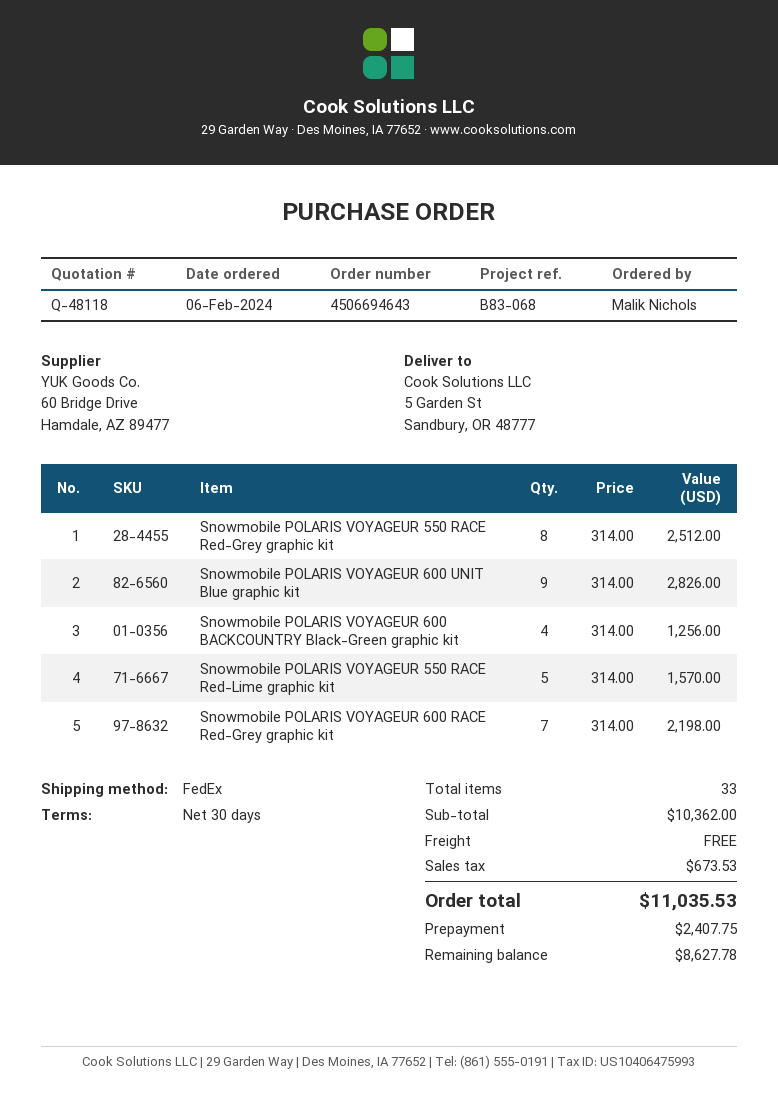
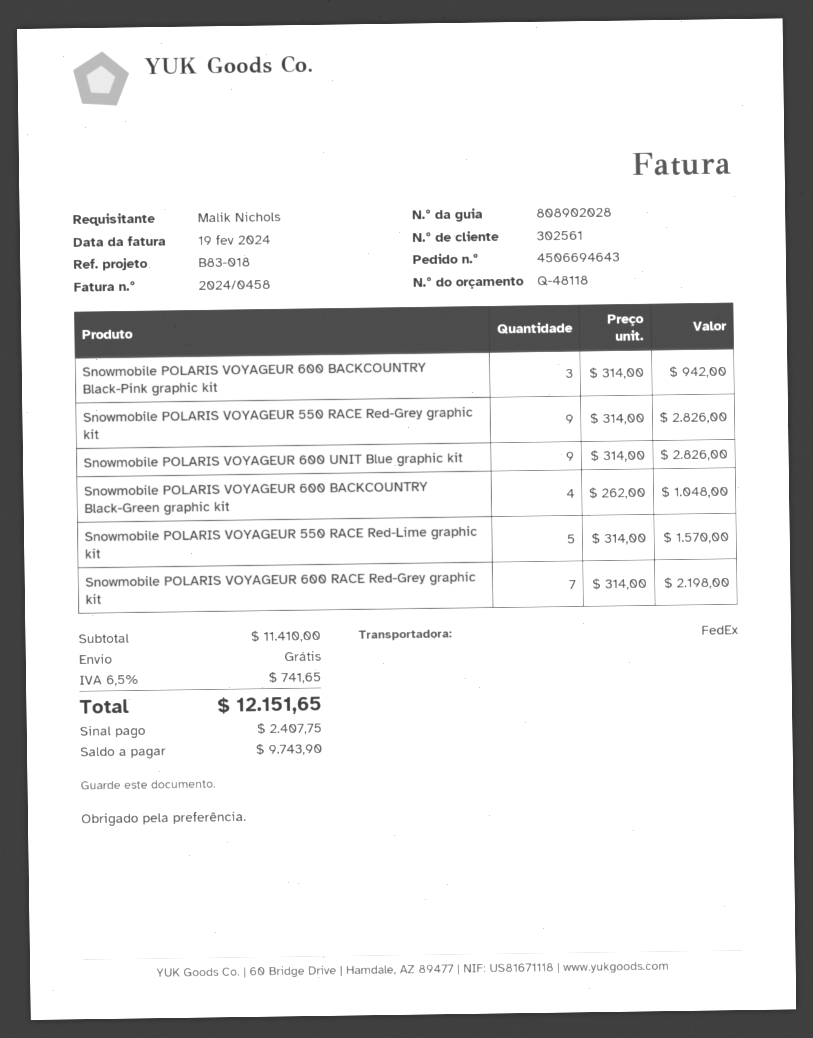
reference: B83-068 -> B83-018
Snowmobile POLARIS VOYAGEUR 550 RACE Red-Grey graphic kit: 8 x 314.00 = 2512.00 -> 9 x 314.00 = 2826.00
Snowmobile POLARIS VOYAGEUR 600 BACKCOUNTRY Black-Green graphic kit: 4 x 314.00 = 1256.00 -> 4 x 262.00 = 1048.00
Snowmobile POLARIS VOYAGEUR 600 BACKCOUNTRY Black-Pink graphic kit: none -> 3 x 314.00 = 942.00
subtotal: 10362.00 -> 11410.00
tax: 673.53 -> 741.65
total: 11035.53 -> 12151.65
balance: 8627.78 -> 9743.90

